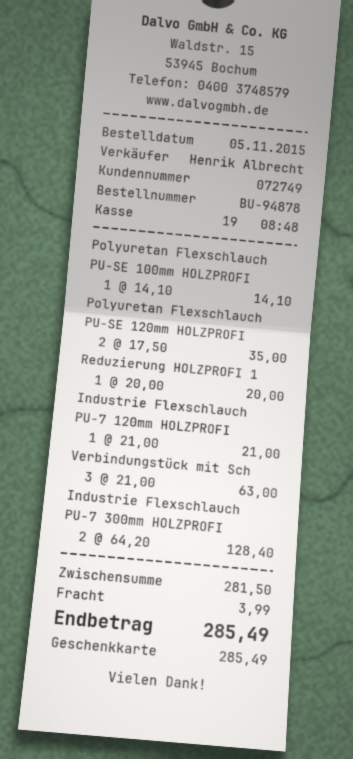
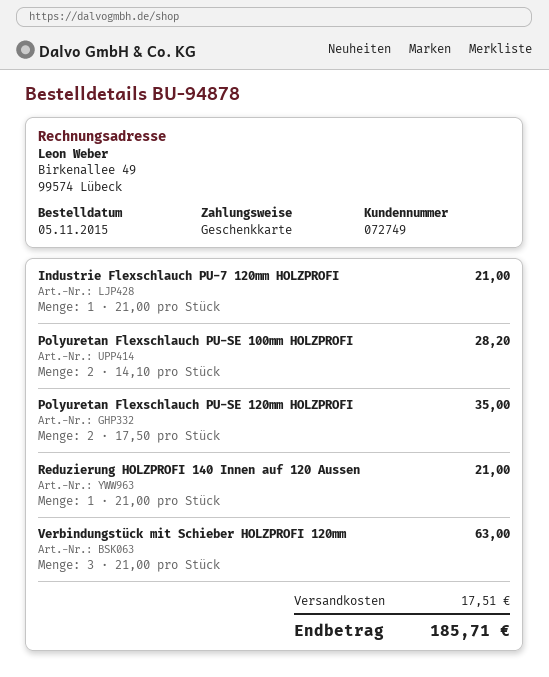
Polyuretan Flexschlauch PU-SE 100mm HOLZPROFI: 1 x 14.10 = 14.10 -> 2 x 14.10 = 28.20
Reduzierung HOLZPROFI 1: 1 x 20.00 = 20.00 -> 1 x 21.00 = 21.00
Industrie Flexschlauch PU-7 300mm HOLZPROFI: 2 x 64.20 = 128.40 -> none
shipping: 3.99 -> 17.51
total: 285.49 -> 185.71

